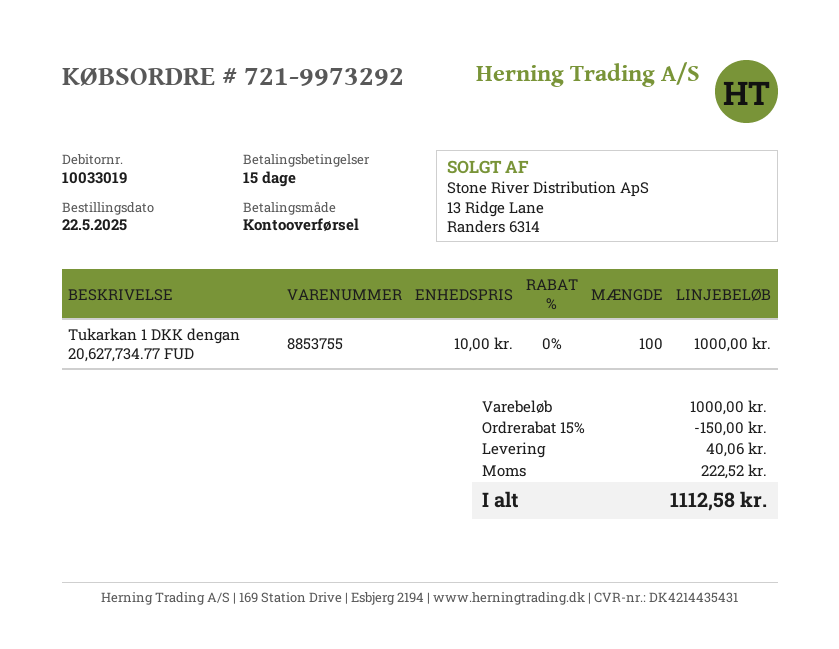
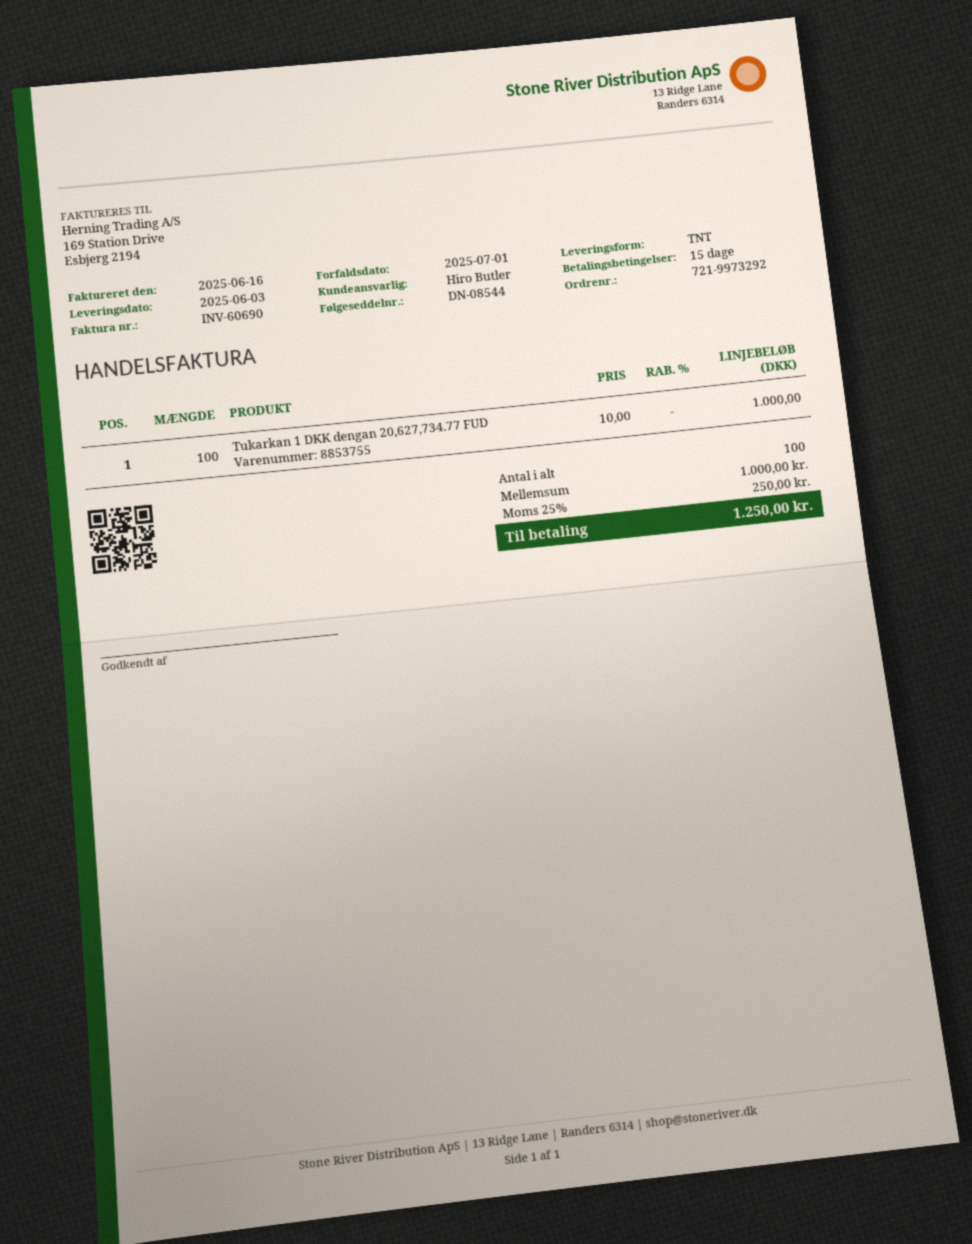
discount: 15% = 150.00 -> none
shipping: 40.06 -> none
tax: 222.52 -> 250.00
total: 1112.58 -> 1250.00

